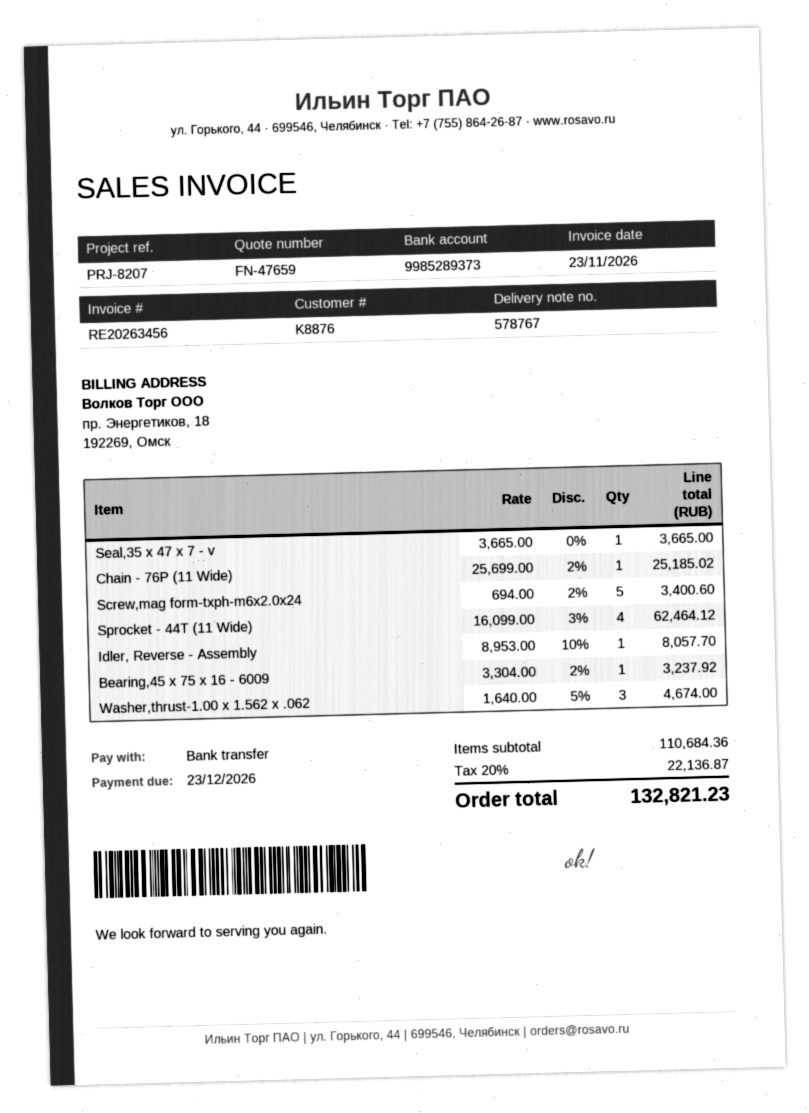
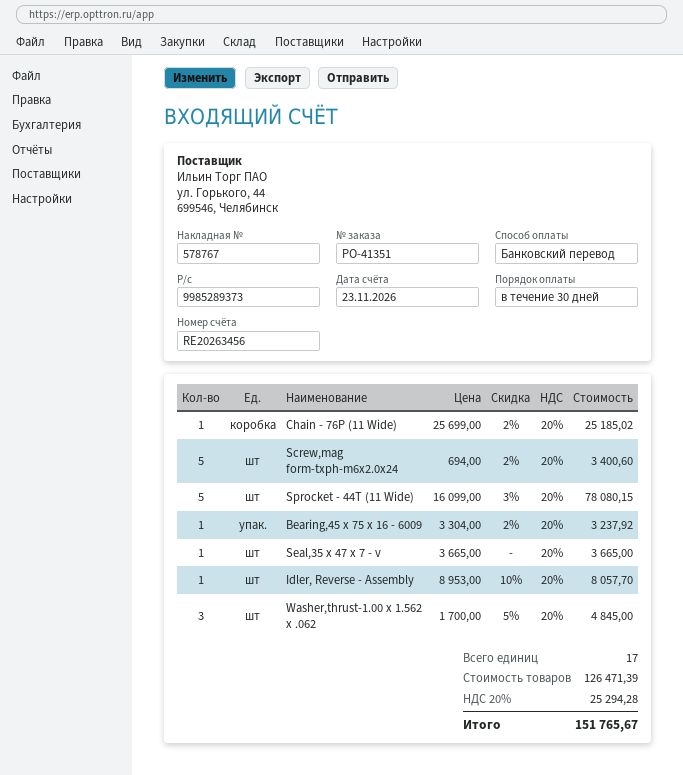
Sprocket - 44T (11 Wide): 4 x 16099.00 - 3% = 62464.12 -> 5 x 16099.00 - 3% = 78080.15
Washer,thrust-1.00 x 1.562 x .062: 3 x 1640.00 - 5% = 4674.00 -> 3 x 1700.00 - 5% = 4845.00
subtotal: 110684.36 -> 126471.39
tax: 20% = 22136.87 -> 20% = 25294.28
total: 132821.23 -> 151765.67

